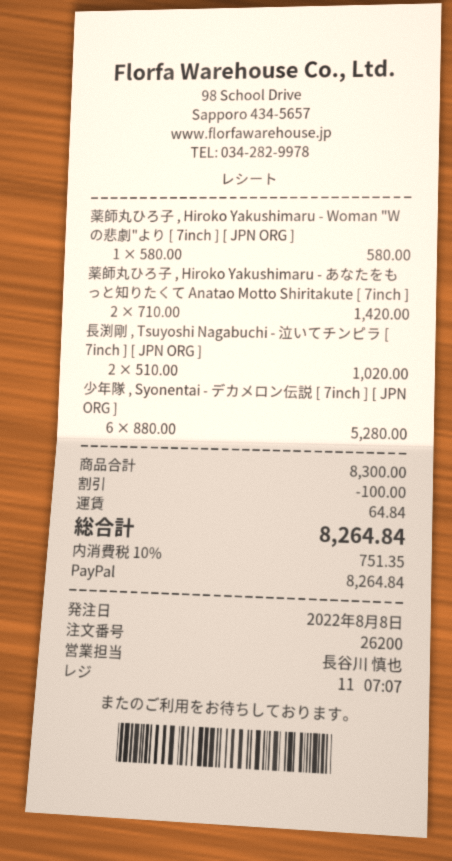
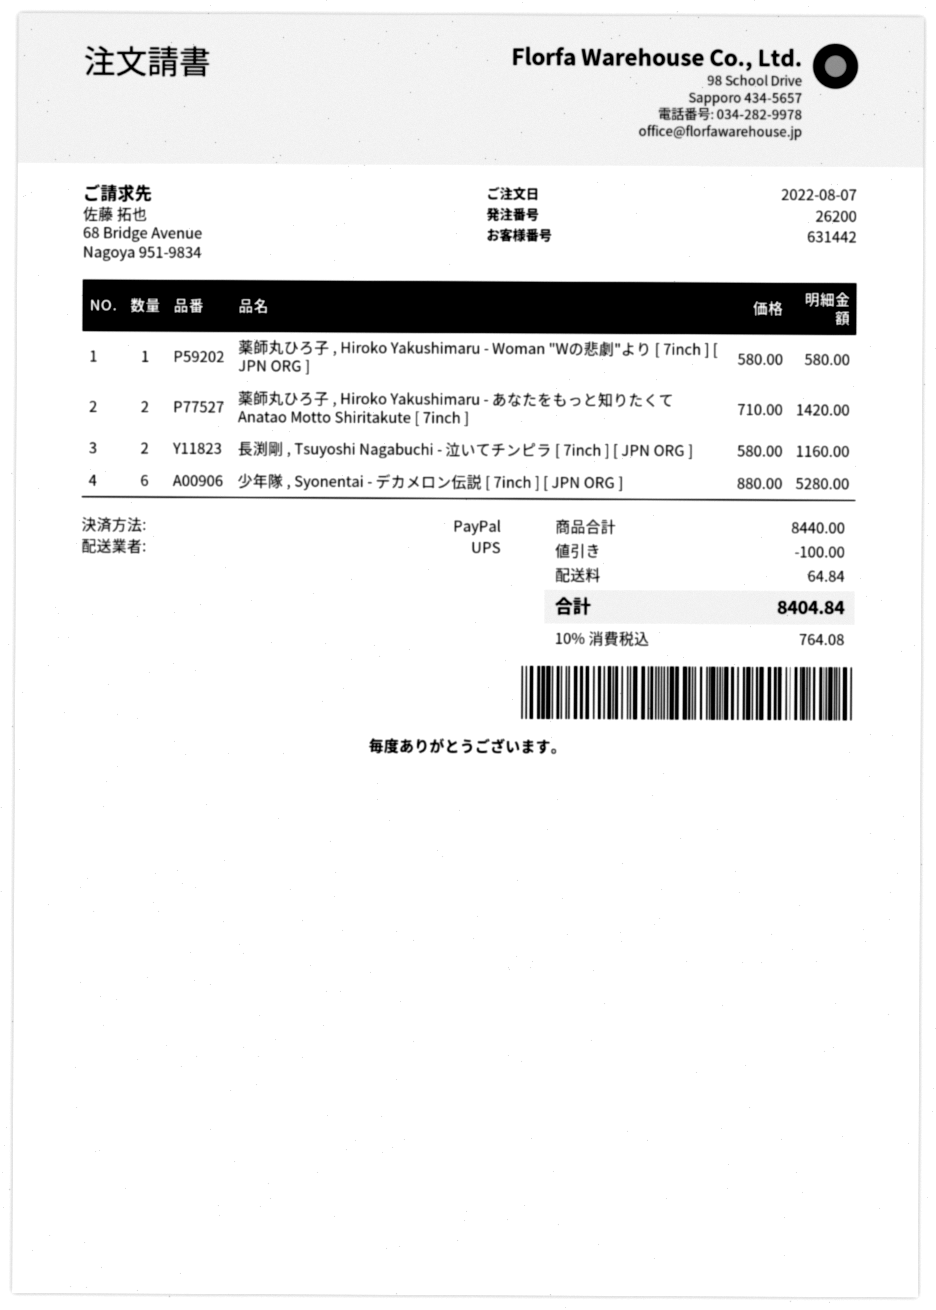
order date: 2022-08-08 -> 2022-08-07
長渕剛 , Tsuyoshi Nagabuchi - 泣いてチンピラ [ 7inch ] [ JPN ORG ]: 2 x 510.00 = 1020.00 -> 2 x 580.00 = 1160.00
subtotal: 8300.00 -> 8440.00
tax: 10% = 751.35 -> 10% = 764.08
total: 8264.84 -> 8404.84

